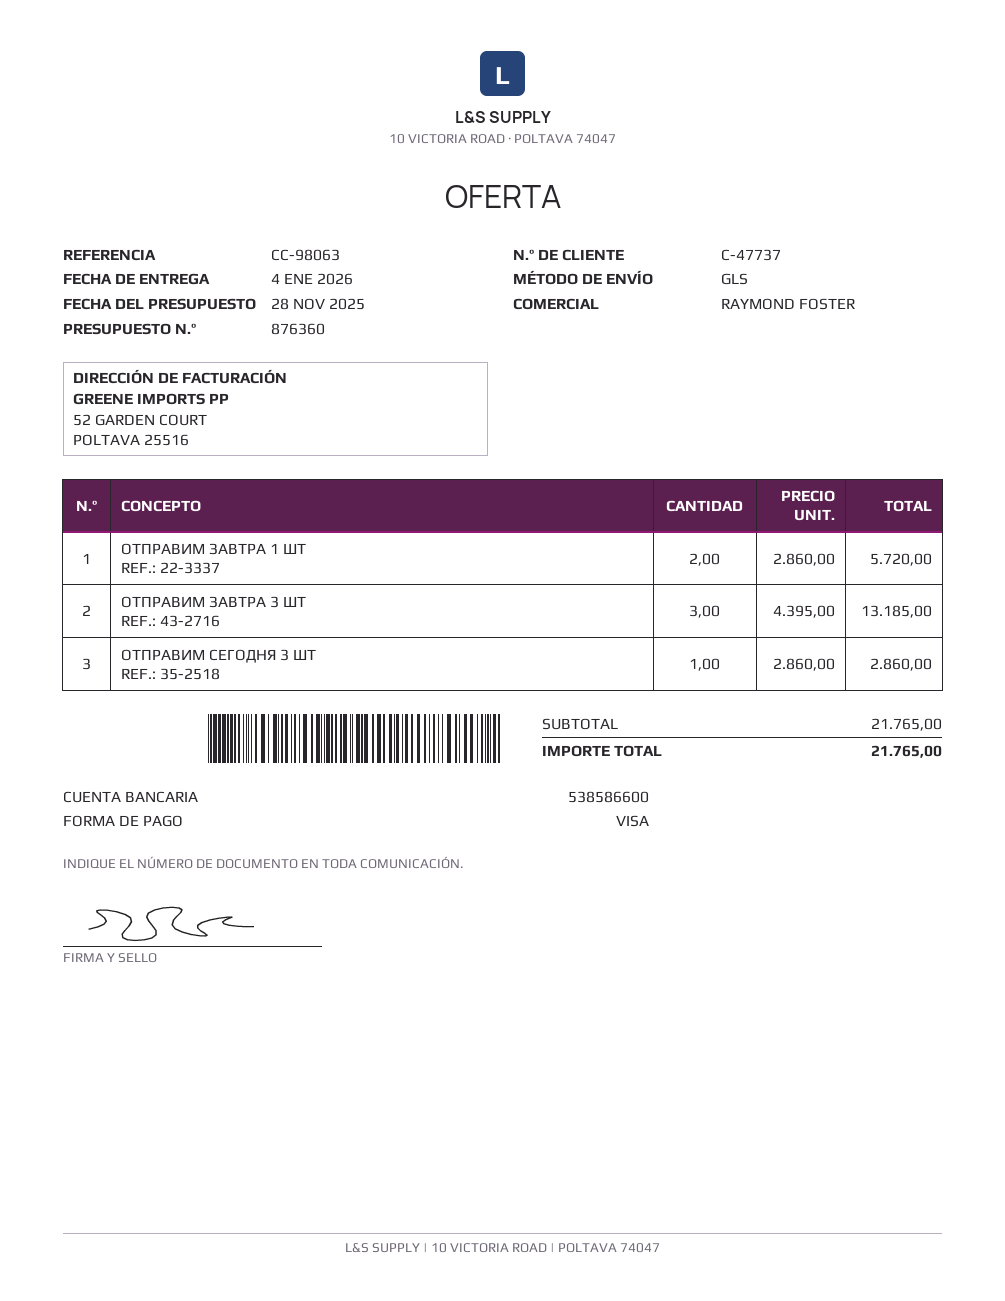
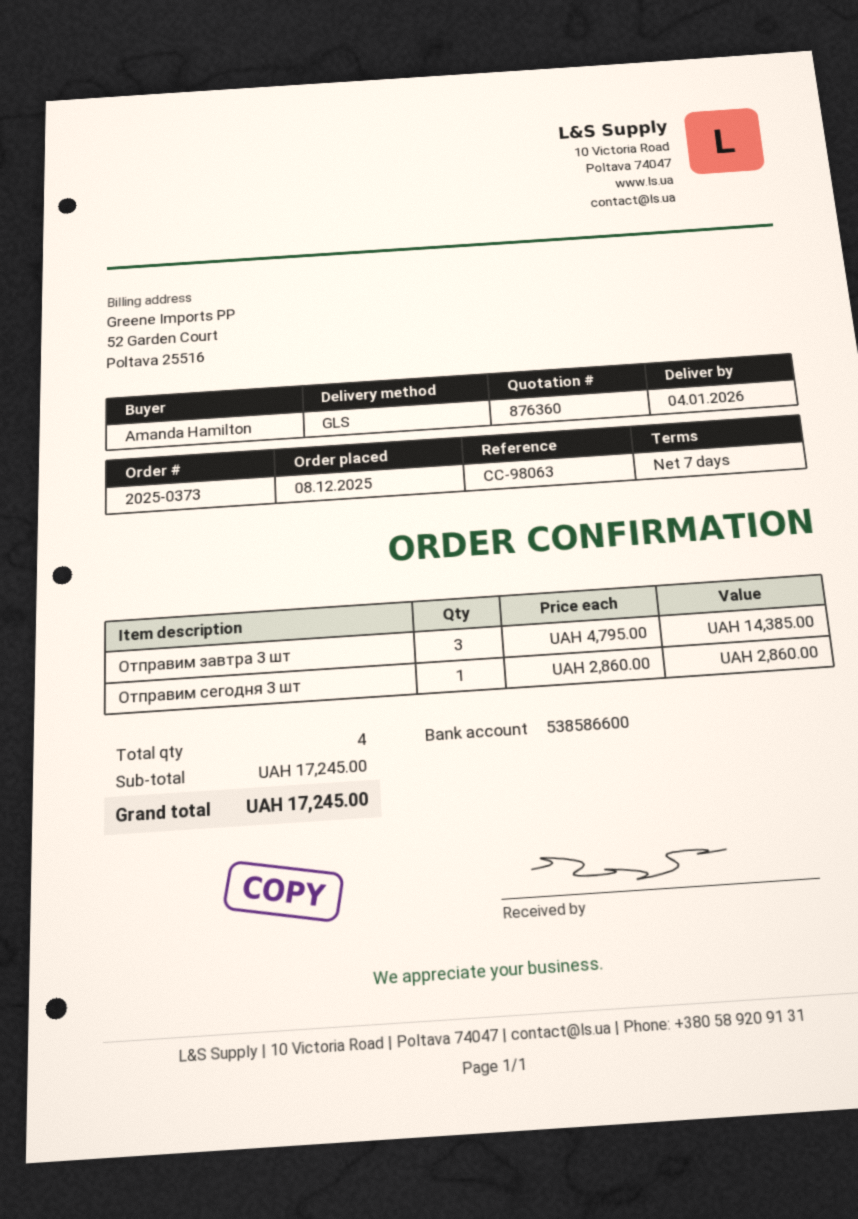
ОТПРАВИМ ЗАВТРА 1 ШТ: 2 x 2860.00 = 5720.00 -> none
ОТПРАВИМ ЗАВТРА 3 ШТ: 3 x 4395.00 = 13185.00 -> 3 x 4795.00 = 14385.00
subtotal: 21765.00 -> 17245.00
total: 21765.00 -> 17245.00

